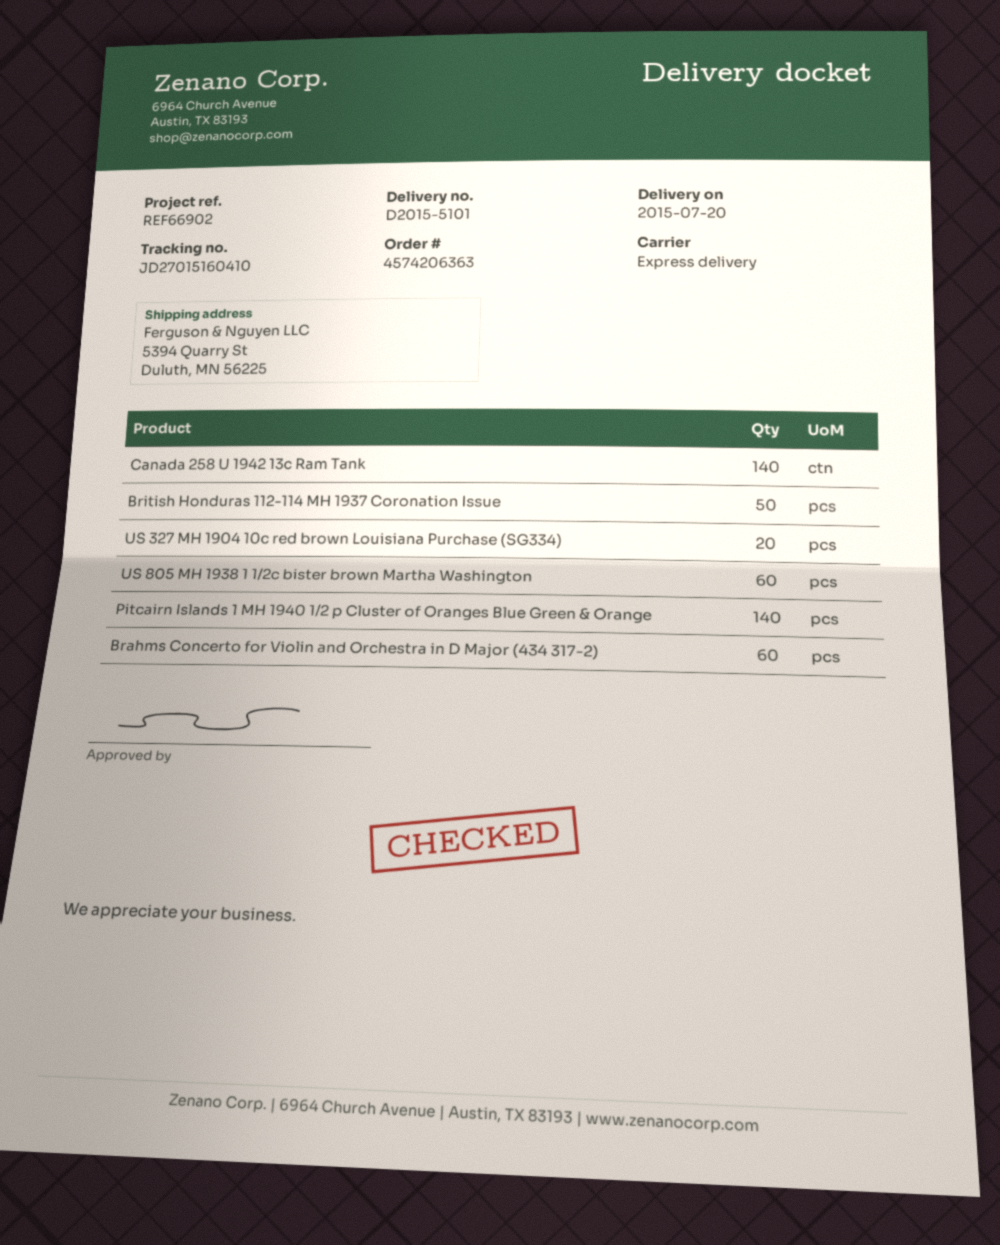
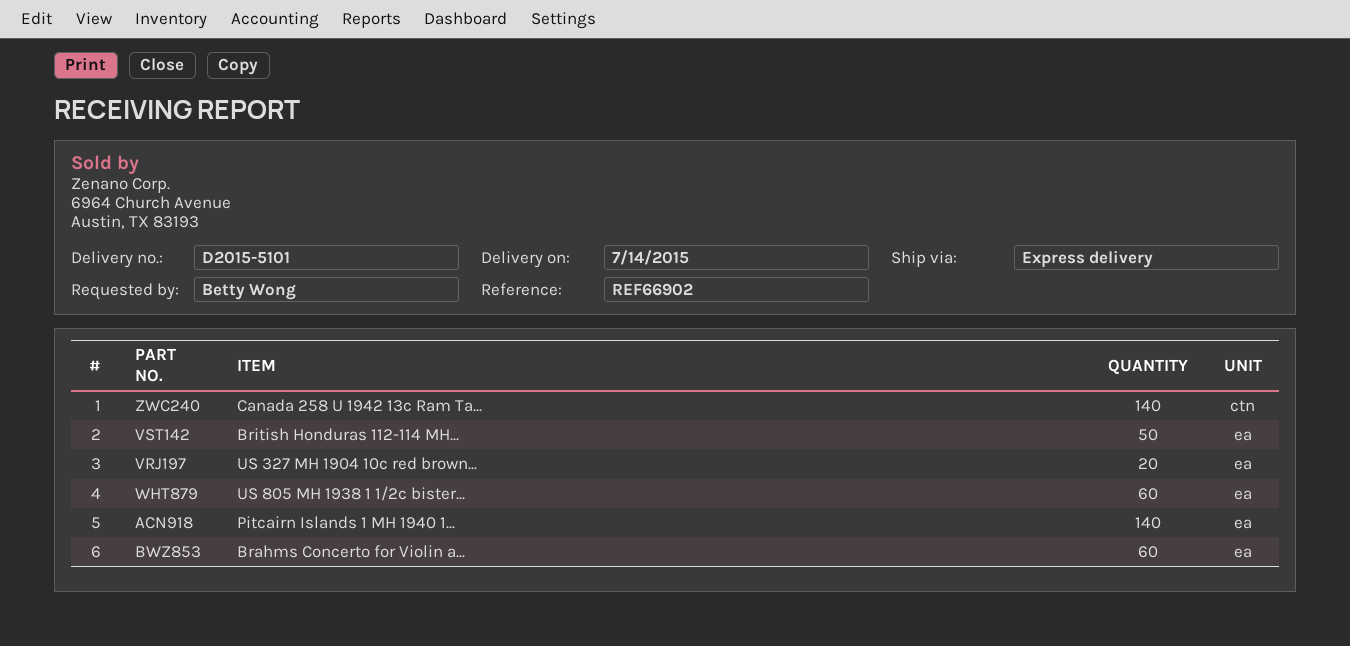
delivery date: 2015-07-20 -> 2015-07-14

